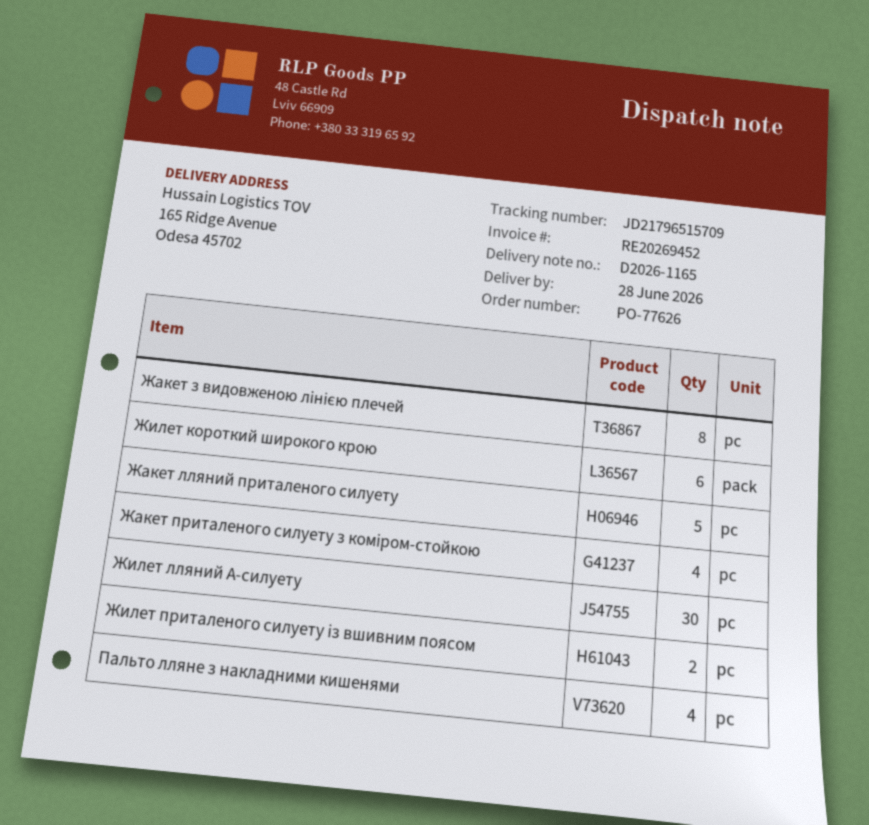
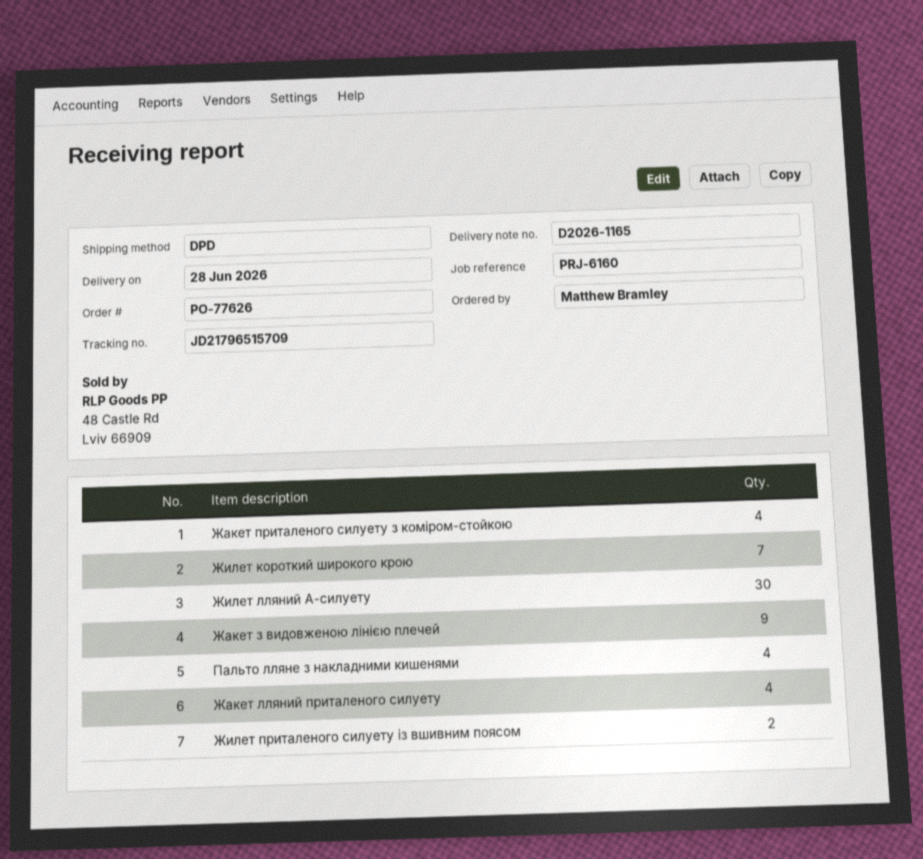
Жакет з видовженою лінією плечей: 8 -> 9
Жилет короткий широкого крою: 6 -> 7
Жакет лляний приталеного силуету: 5 -> 4

